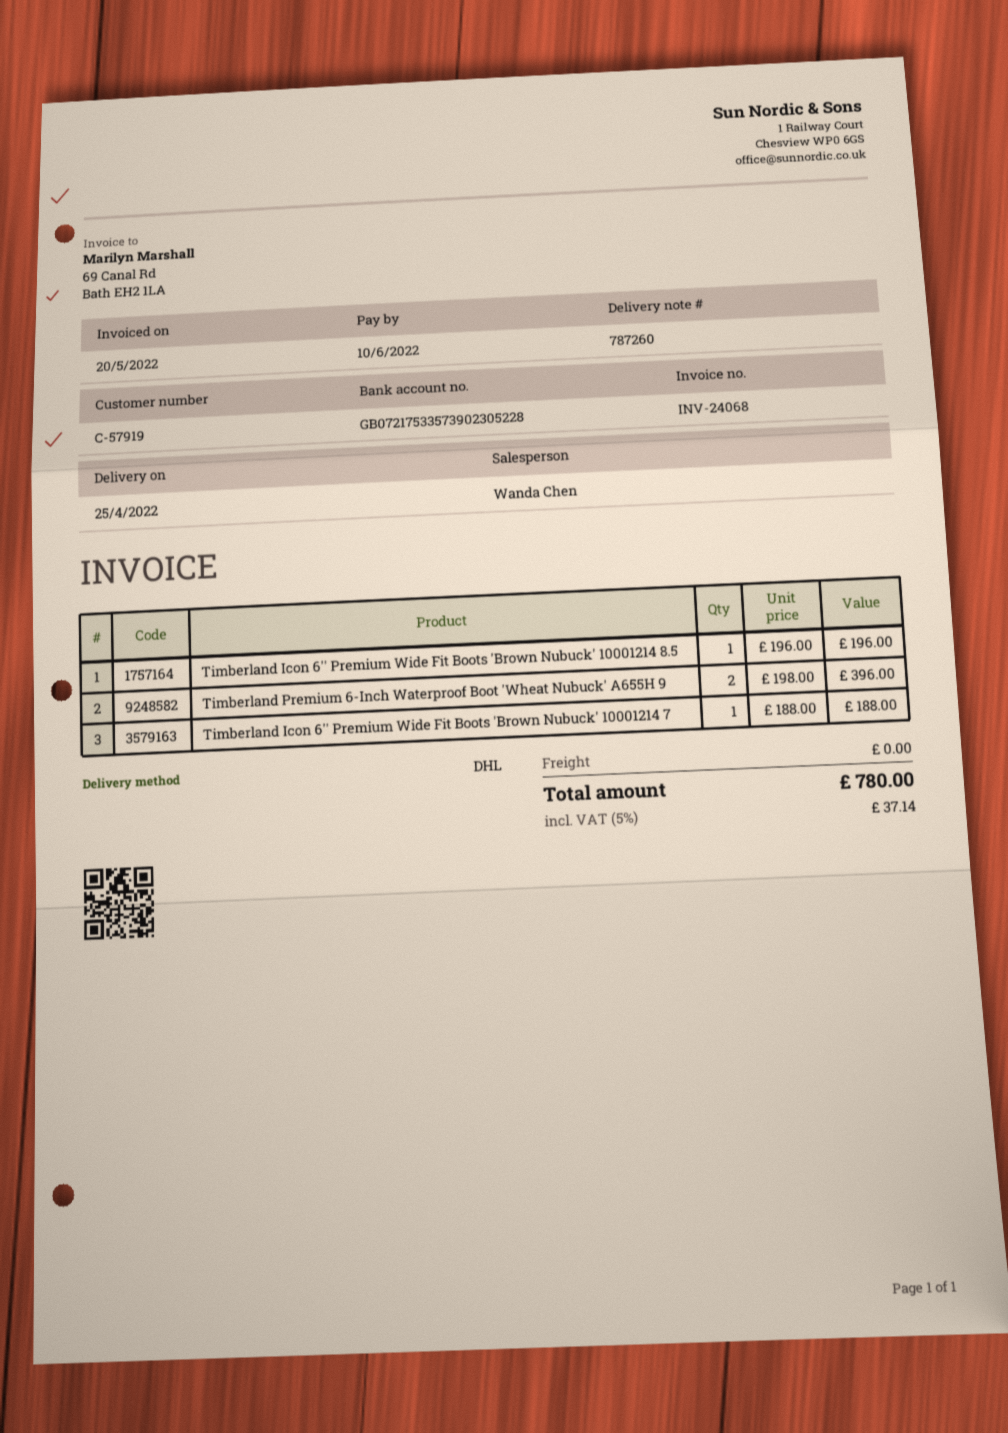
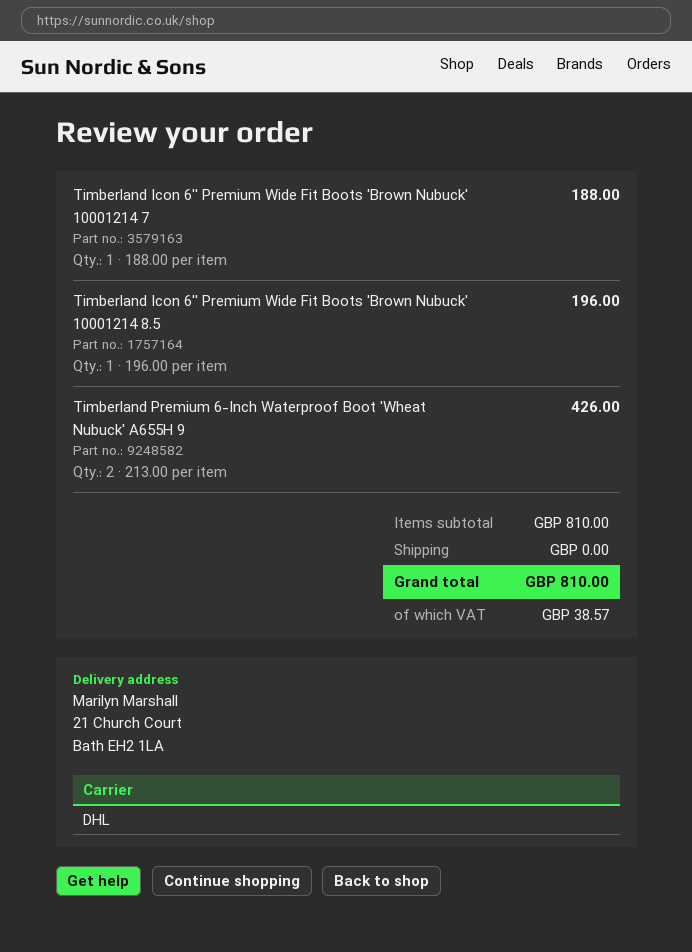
Timberland Premium 6-Inch Waterproof Boot 'Wheat Nubuck' A655H 9: 2 x 198.00 = 396.00 -> 2 x 213.00 = 426.00
tax: 37.14 -> 38.57
total: 780.00 -> 810.00

